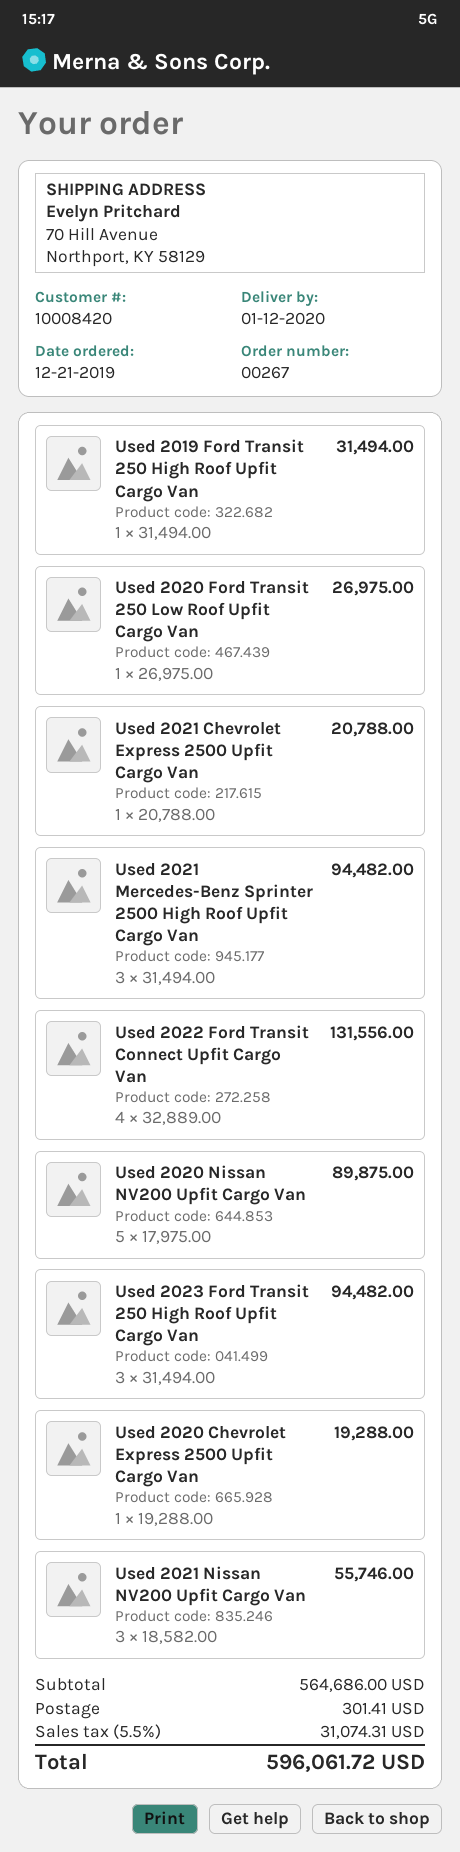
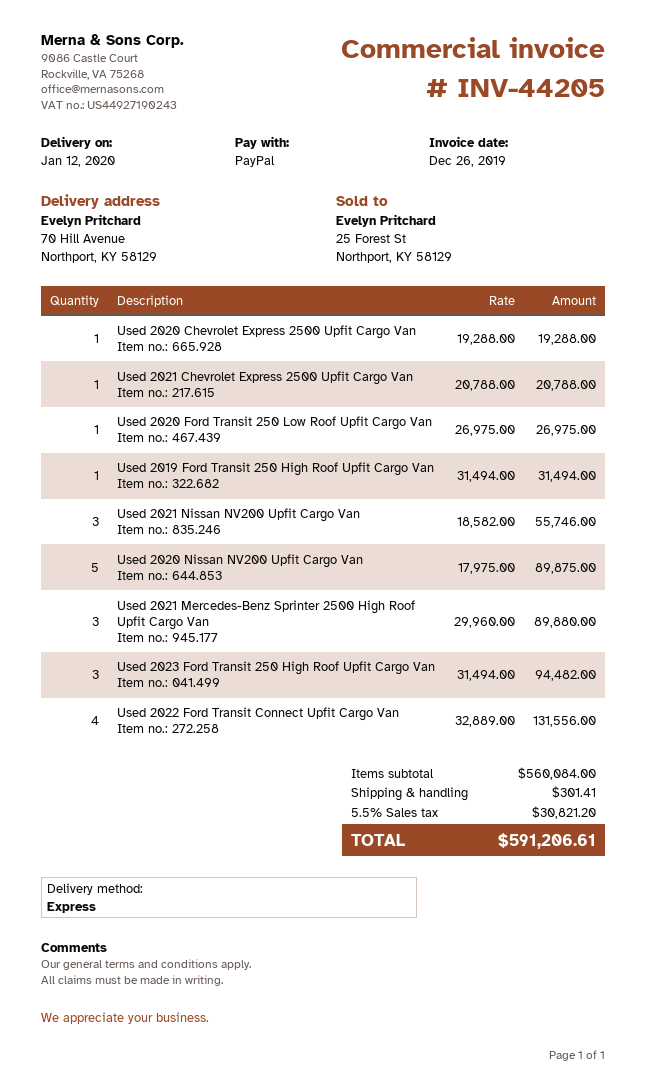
Used 2021 Mercedes-Benz Sprinter 2500 High Roof Upfit Cargo Van: 3 x 31494.00 = 94482.00 -> 3 x 29960.00 = 89880.00
subtotal: 564686.00 -> 560084.00
tax: 5.5% = 31074.31 -> 5.5% = 30821.20
total: 596061.72 -> 591206.61

